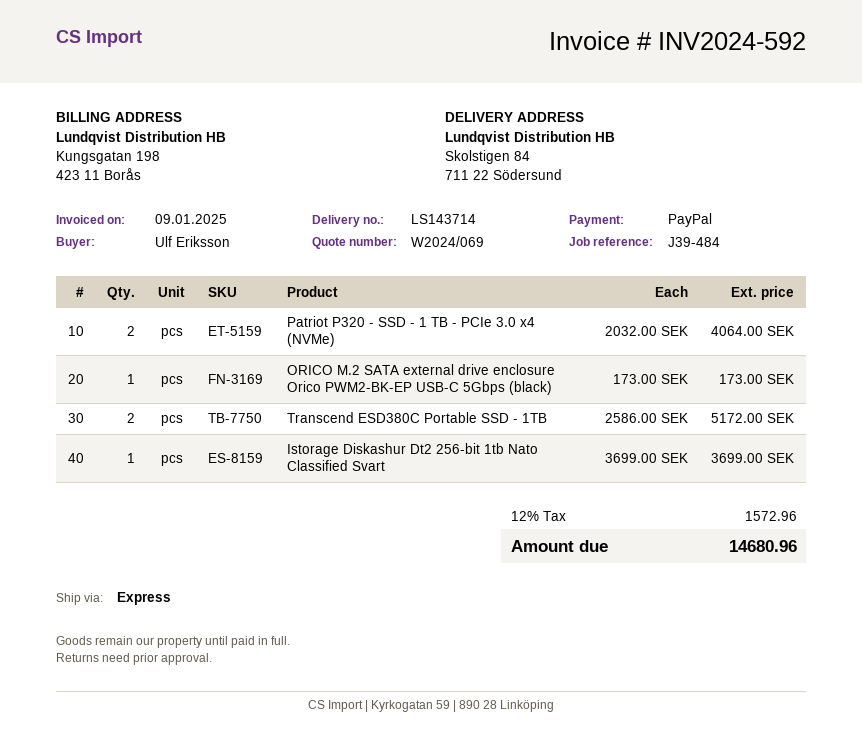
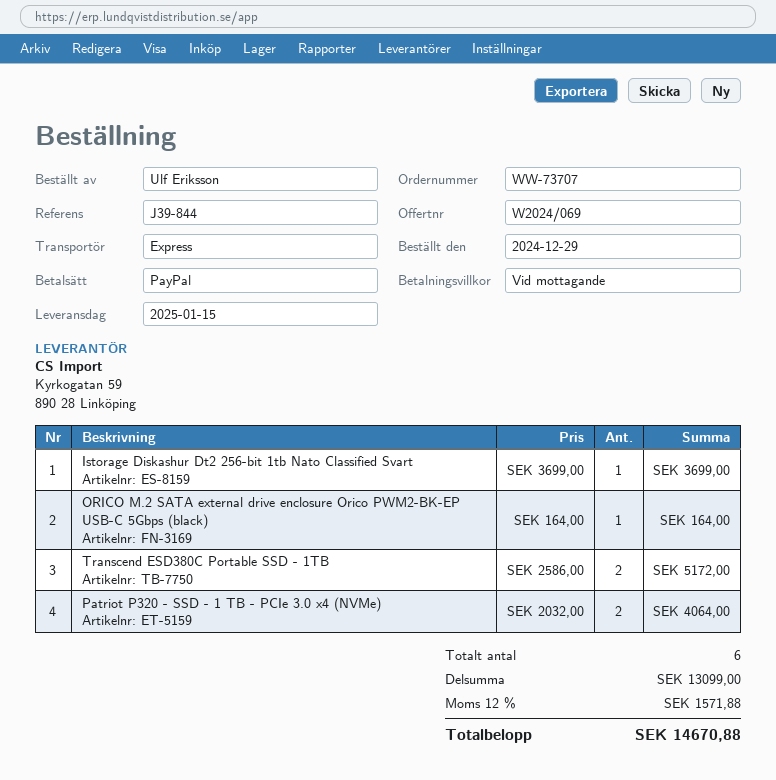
reference: J39-484 -> J39-844
ORICO M.2 SATA external drive enclosure Orico PWM2-BK-EP USB-C 5Gbps (black): 1 x 173.00 = 173.00 -> 1 x 164.00 = 164.00
tax: 12% = 1572.96 -> 12% = 1571.88
total: 14680.96 -> 14670.88

